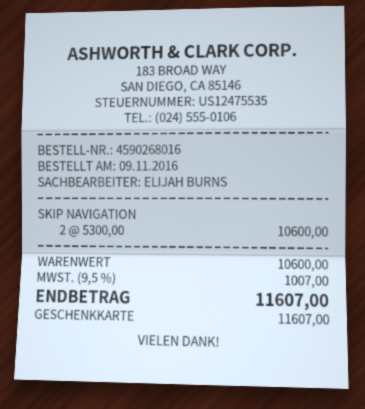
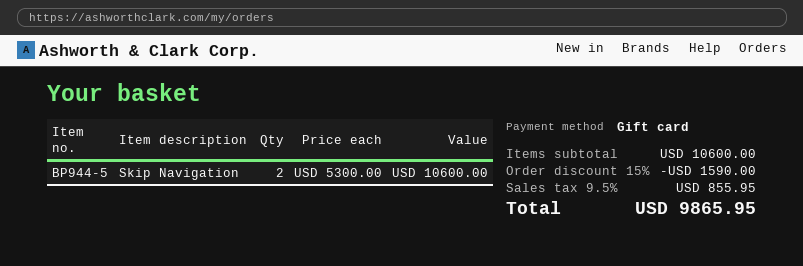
discount: none -> 15% = 1590.00
tax: 9.5% = 1007.00 -> 9.5% = 855.95
total: 11607.00 -> 9865.95

